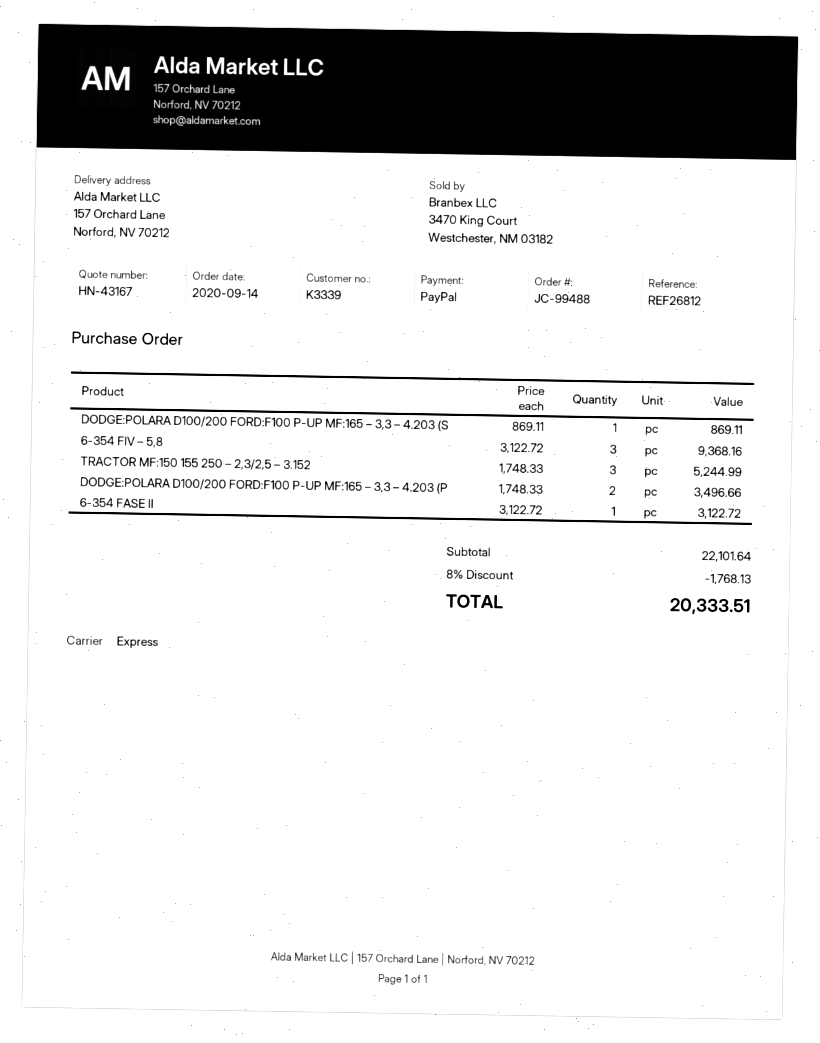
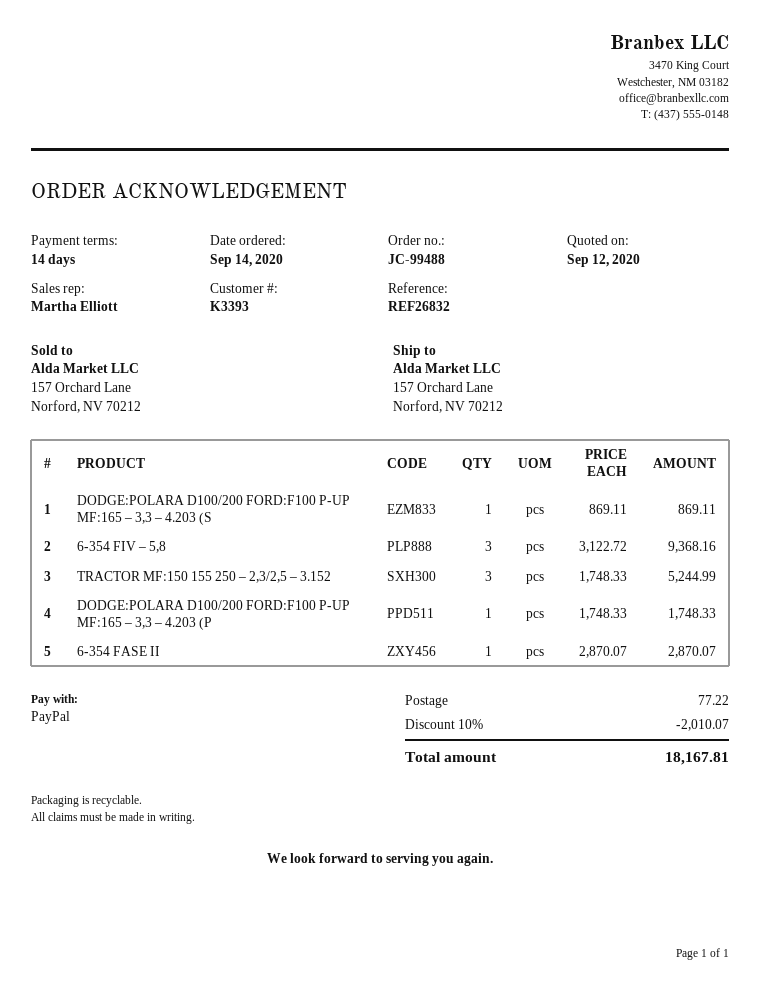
customer number: K3339 -> K3393
reference: REF26812 -> REF26832
DODGE:POLARA D100/200 FORD:F100 P-UP MF:165 – 3,3 – 4.203 (P: 2 x 1748.33 = 3496.66 -> 1 x 1748.33 = 1748.33
6-354 FASE II: 1 x 3122.72 = 3122.72 -> 1 x 2870.07 = 2870.07
discount: 8% = 1768.13 -> 10% = 2010.07
shipping: none -> 77.22
total: 20333.51 -> 18167.81

